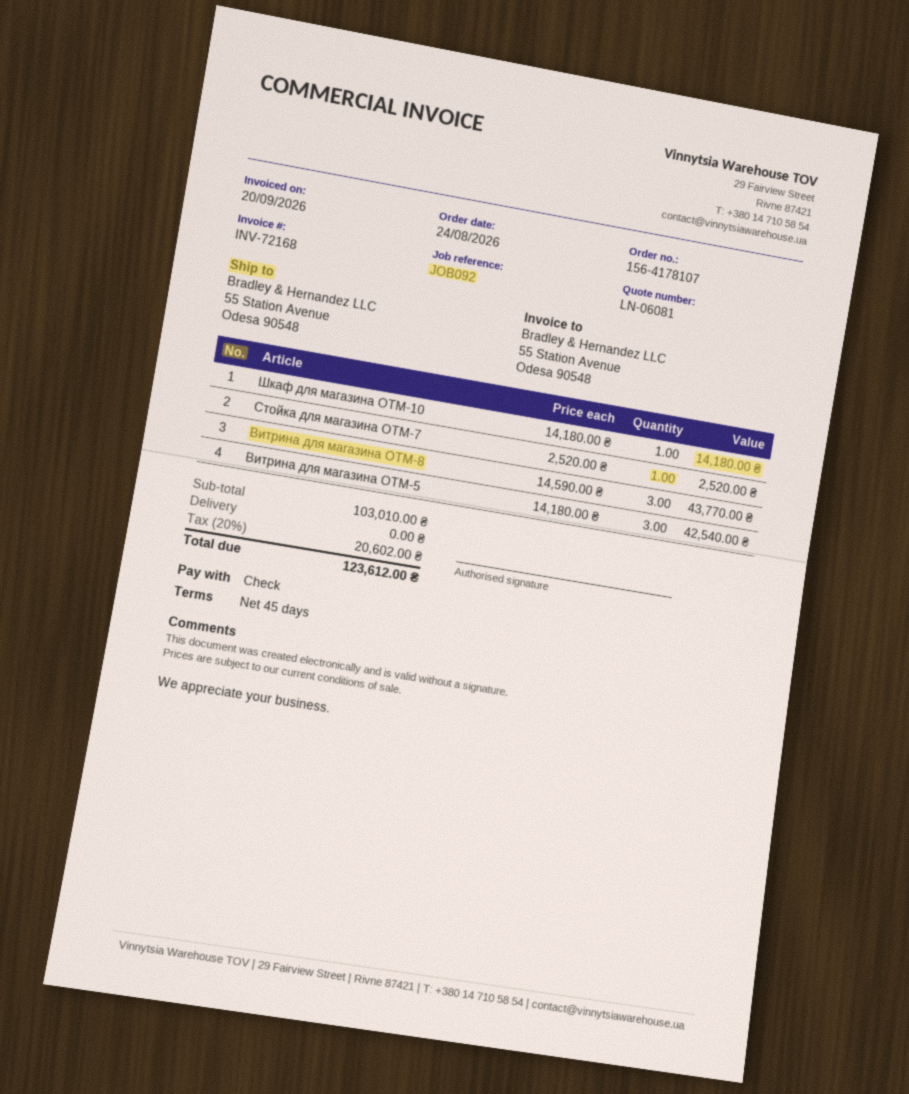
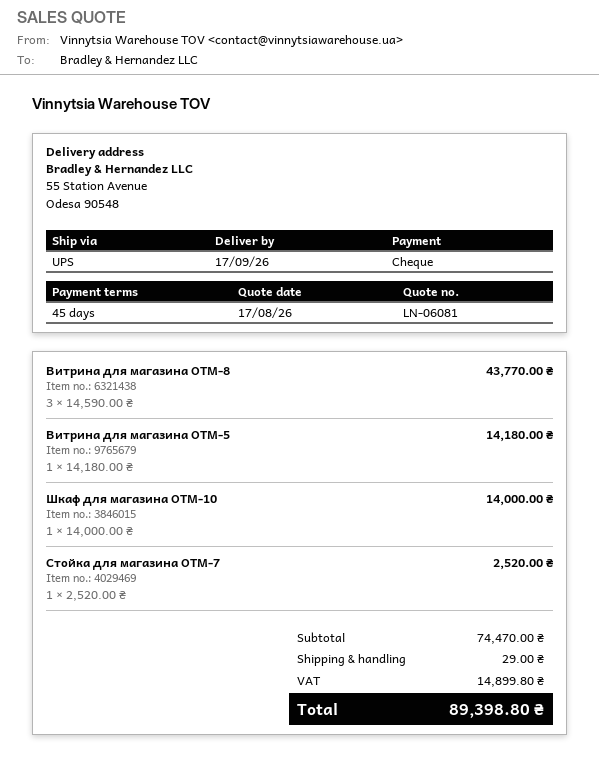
Шкаф для магазина ОТМ-10: 1 x 14180.00 = 14180.00 -> 1 x 14000.00 = 14000.00
Витрина для магазина ОТМ-5: 3 x 14180.00 = 42540.00 -> 1 x 14180.00 = 14180.00
subtotal: 103010.00 -> 74470.00
shipping: 0.00 -> 29.00
tax: 20602.00 -> 14899.80
total: 123612.00 -> 89398.80

